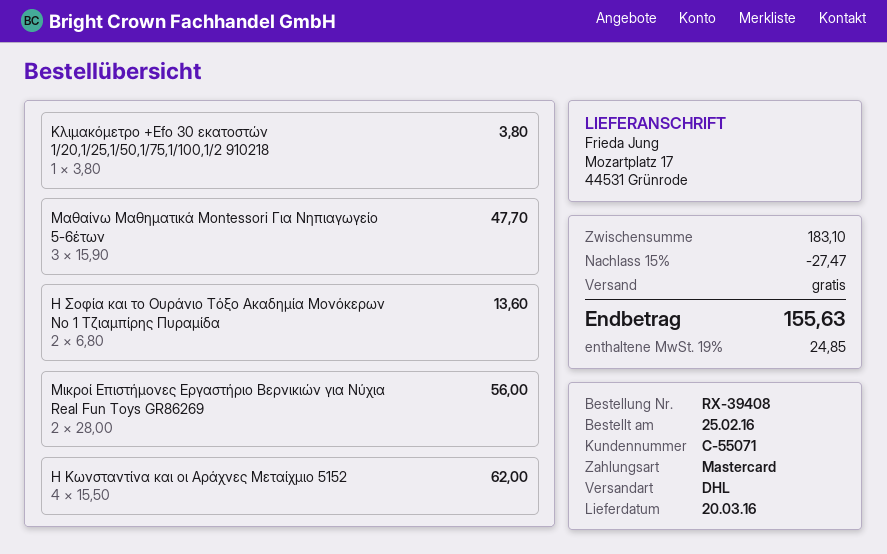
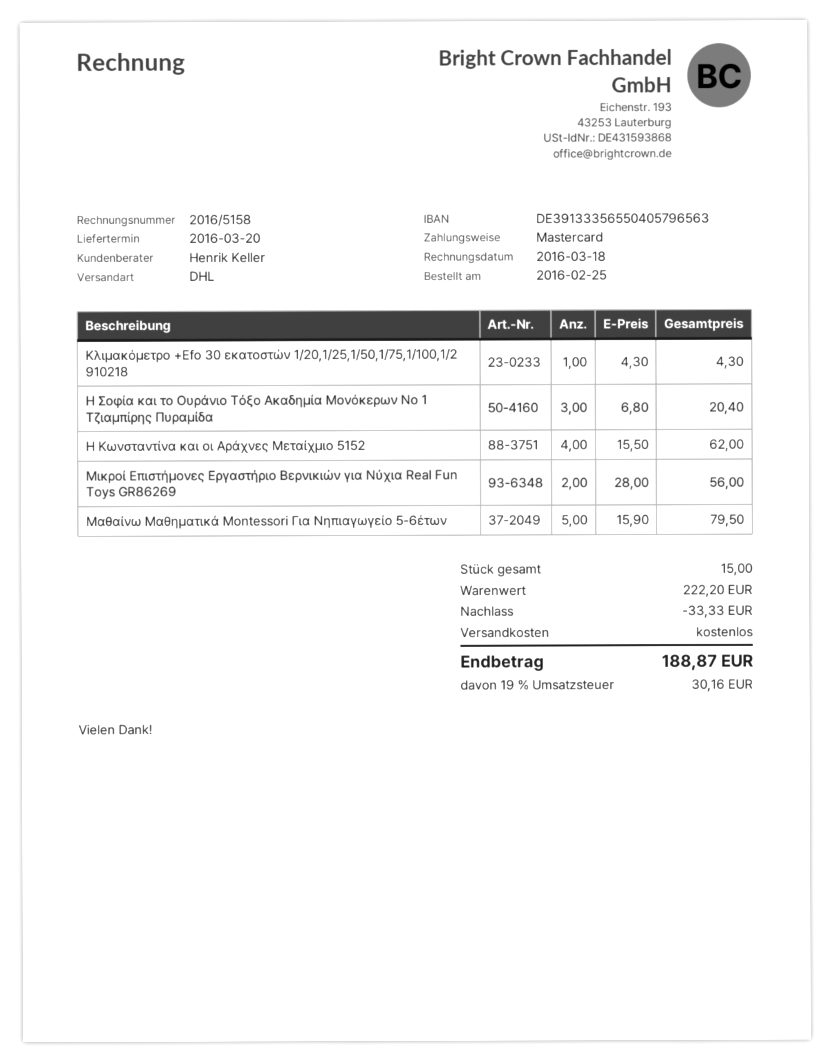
Κλιμακόμετρο +Efo 30 εκατοστών 1/20,1/25,1/50,1/75,1/100,1/2 910218: 1 x 3.80 = 3.80 -> 1 x 4.30 = 4.30
Μαθαίνω Μαθηματικά Montessori Για Νηπιαγωγείο 5-6έτων: 3 x 15.90 = 47.70 -> 5 x 15.90 = 79.50
Η Σοφία και το Ουράνιο Τόξο Ακαδημία Μονόκερων Νο 1 Τζιαμπίρης Πυραμίδα: 2 x 6.80 = 13.60 -> 3 x 6.80 = 20.40
subtotal: 183.10 -> 222.20
discount: 27.47 -> 33.33
tax: 19% = 24.85 -> 19% = 30.16
total: 155.63 -> 188.87

